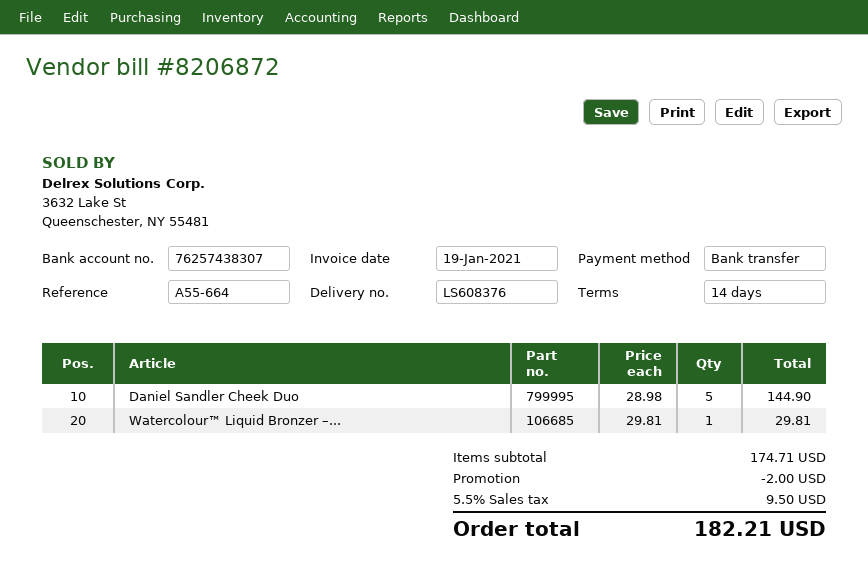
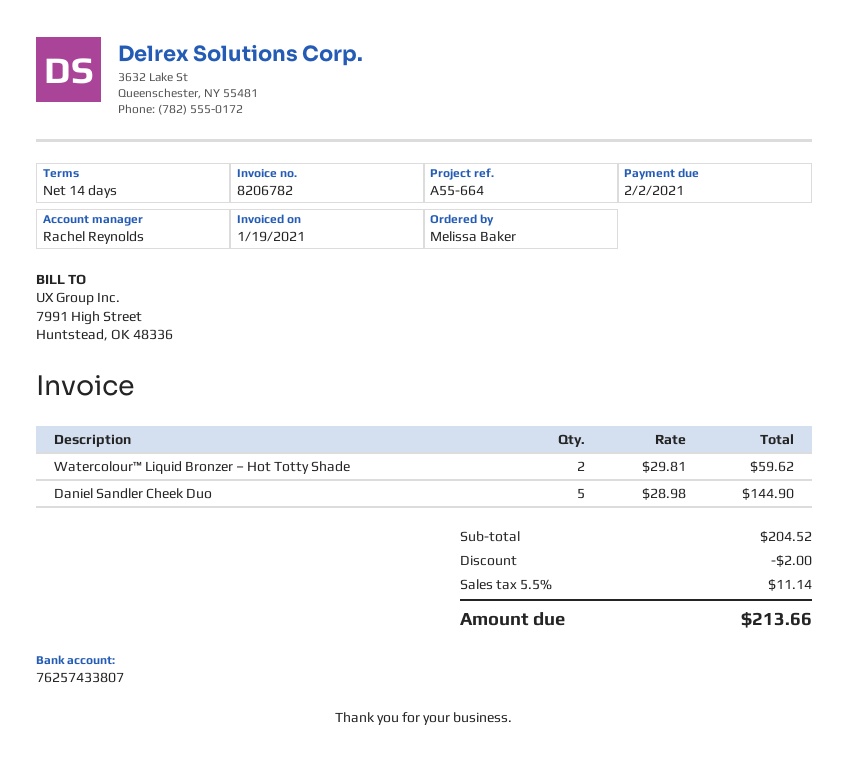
invoice number: 8206872 -> 8206782
bank account: 76257438307 -> 76257433807
Watercolour™ Liquid Bronzer –...: 1 x 29.81 = 29.81 -> 2 x 29.81 = 59.62
subtotal: 174.71 -> 204.52
tax: 5.5% = 9.50 -> 5.5% = 11.14
total: 182.21 -> 213.66

